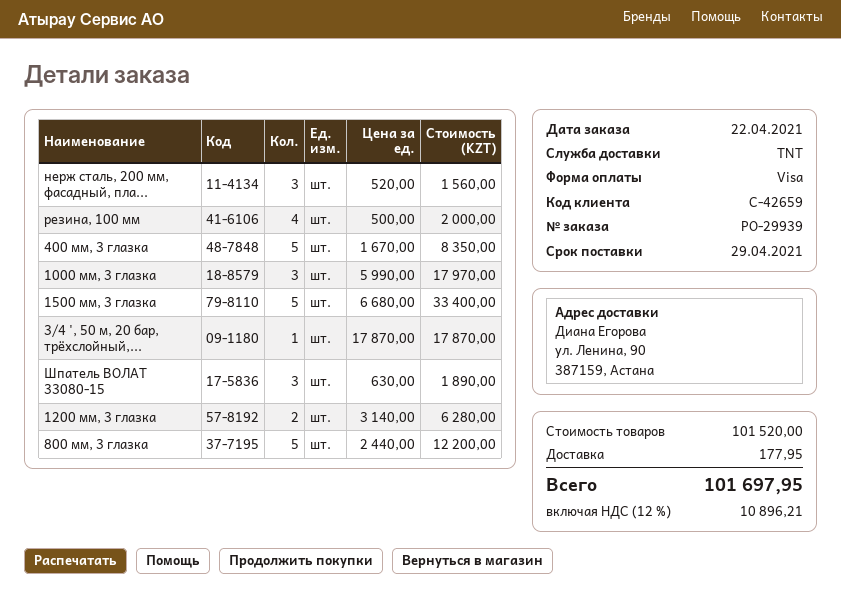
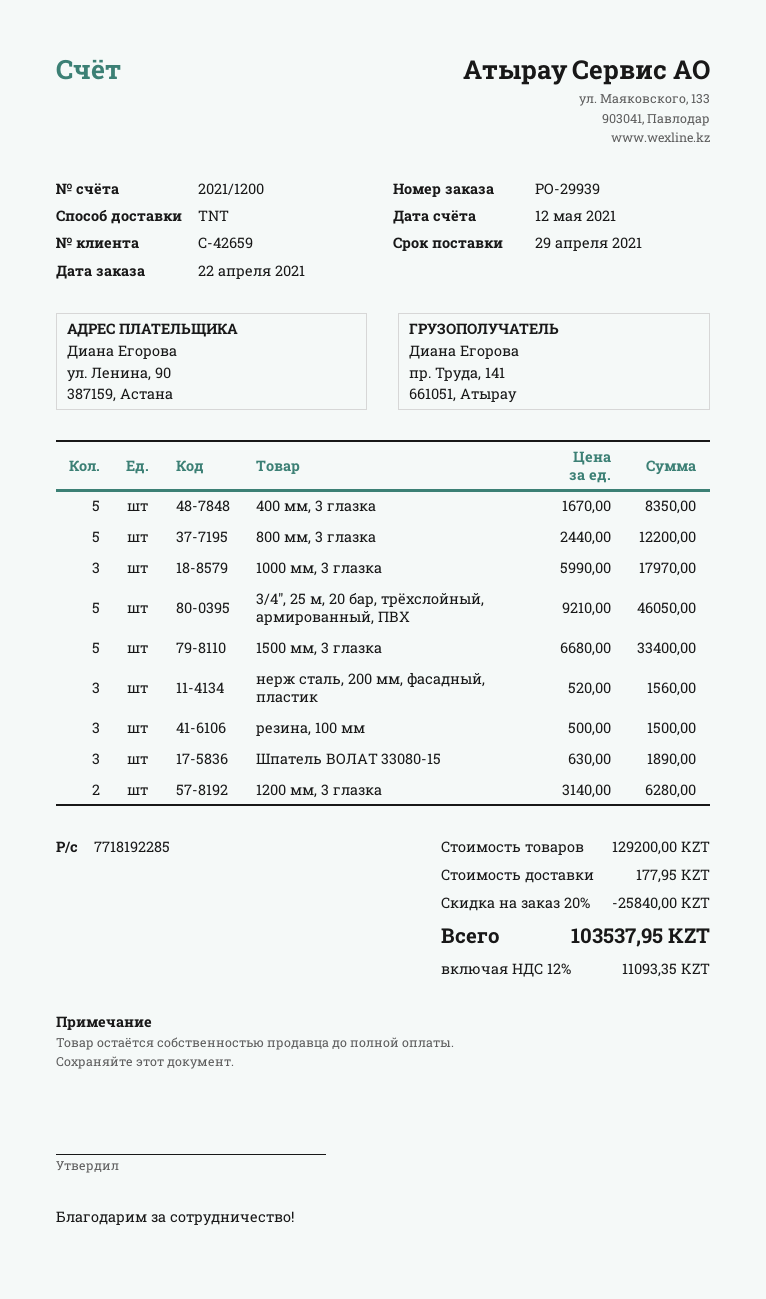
ship to: ул. Ленина, 90, 387159, Астана -> пр. Труда, 141, 661051, Атырау
резина, 100 мм: 4 x 500.00 = 2000.00 -> 3 x 500.00 = 1500.00
3/4 ', 50 м, 20 бар, трёхслойный,...: 1 x 17870.00 = 17870.00 -> none
3/4", 25 м, 20 бар, трёхслойный, армированный, ПВХ: none -> 5 x 9210.00 = 46050.00
subtotal: 101520.00 -> 129200.00
discount: none -> 20% = 25840.00
tax: 12% = 10896.21 -> 12% = 11093.35
total: 101697.95 -> 103537.95

